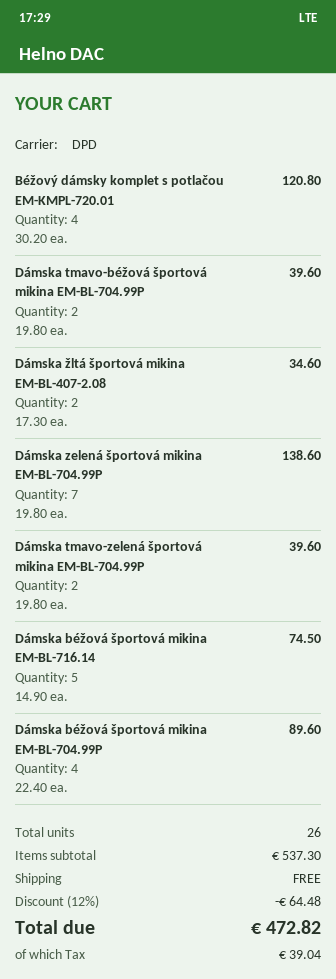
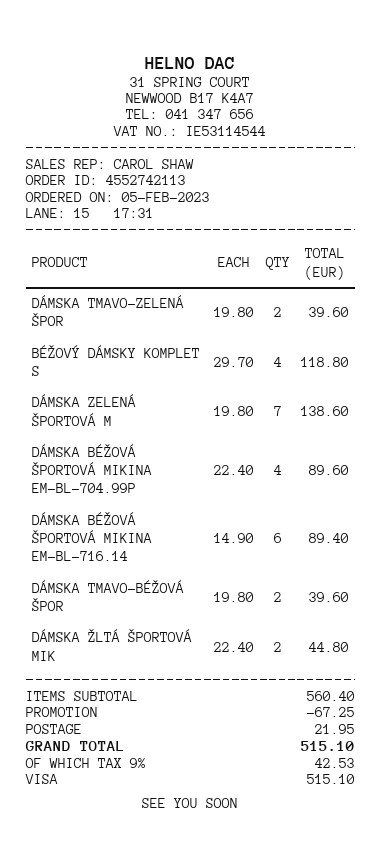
Béžový dámsky komplet s potlačou EM-KMPL-720.01: 4 x 30.20 = 120.80 -> 4 x 29.70 = 118.80
Dámska žltá športová mikina EM-BL-407-2.08: 2 x 17.30 = 34.60 -> 2 x 22.40 = 44.80
Dámska béžová športová mikina EM-BL-716.14: 5 x 14.90 = 74.50 -> 6 x 14.90 = 89.40
subtotal: 537.30 -> 560.40
discount: 64.48 -> 67.25
shipping: 0.00 -> 21.95
tax: 39.04 -> 42.53
total: 472.82 -> 515.10

